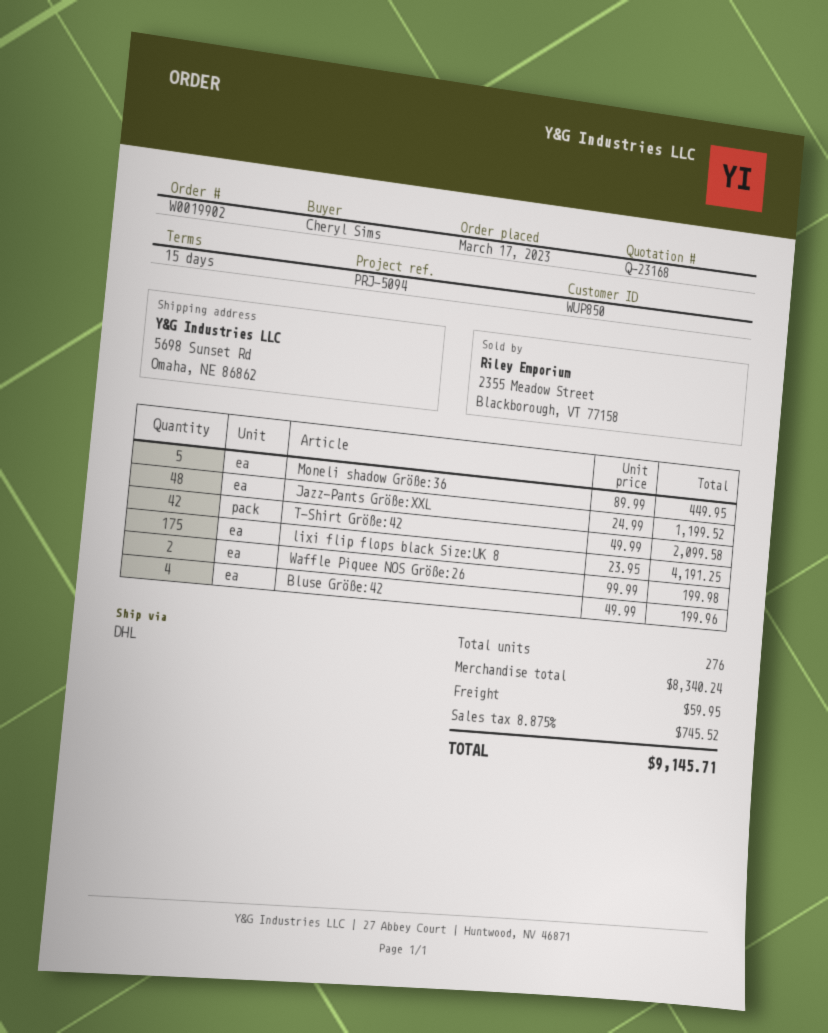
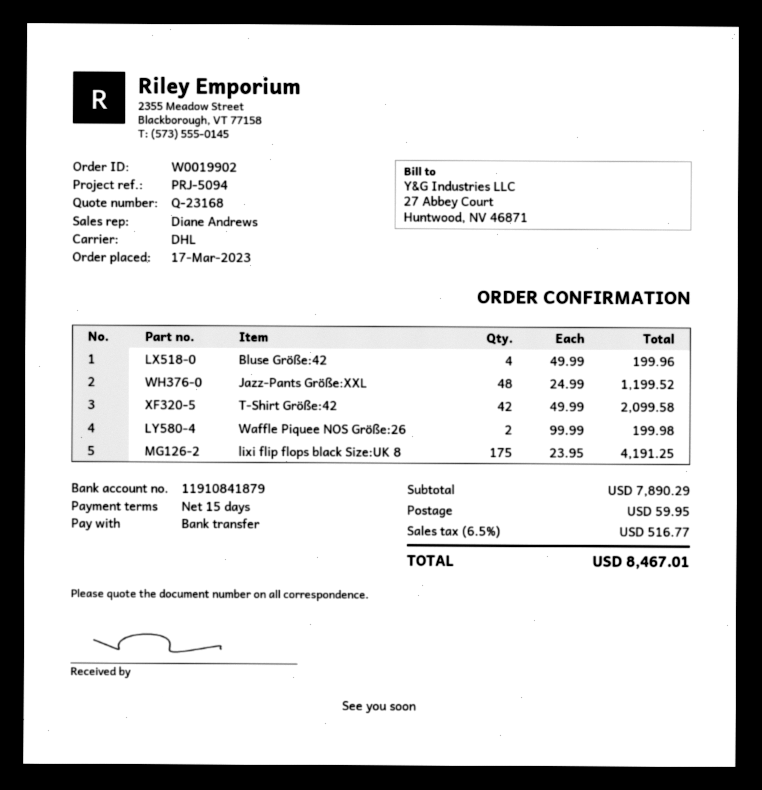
Moneli shadow Größe:36: 5 x 89.99 = 449.95 -> none
subtotal: 8340.24 -> 7890.29
tax: 8.875% = 745.52 -> 6.5% = 516.77
total: 9145.71 -> 8467.01

